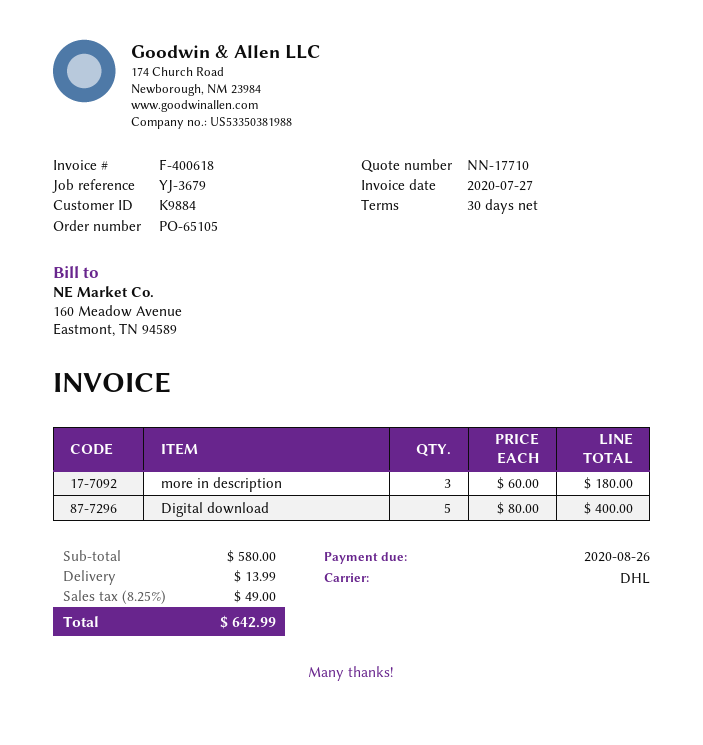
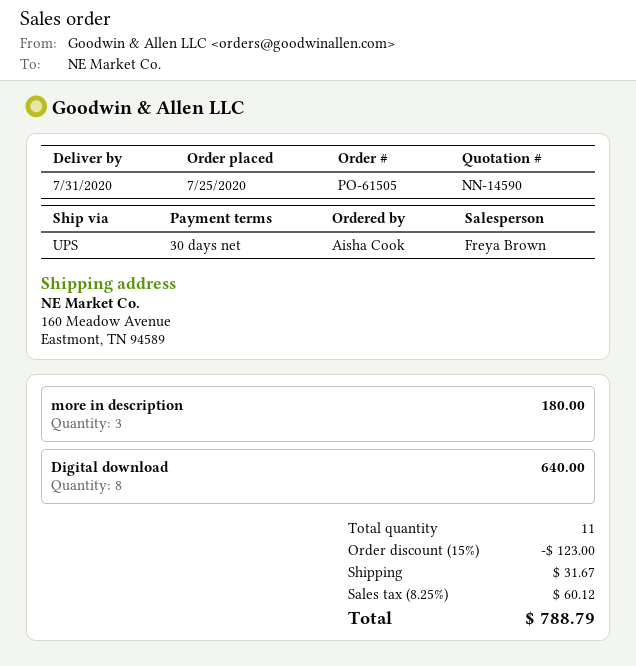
quote number: NN-17710 -> NN-14590
order number: PO-65105 -> PO-61505
shipping method: DHL -> UPS
Digital download: 5 for 400.00 -> 8 for 640.00
discount: none -> 15% = 123.00
shipping: 13.99 -> 31.67
tax: 8.25% = 49.00 -> 8.25% = 60.12
total: 642.99 -> 788.79

